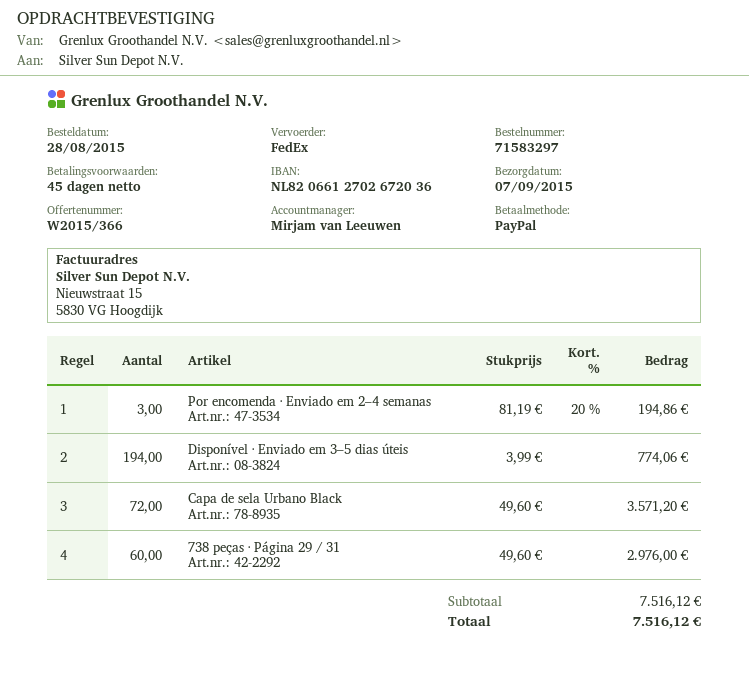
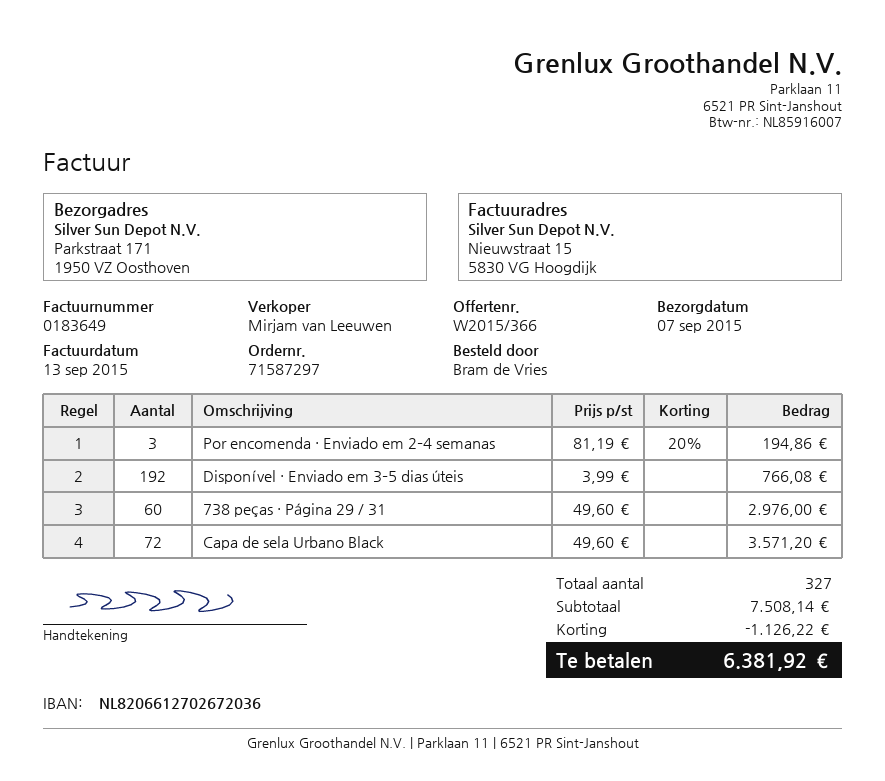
order number: 71583297 -> 71587297
Disponível · Enviado em 3–5 dias úteis: 194 x 3.99 = 774.06 -> 192 x 3.99 = 766.08
subtotal: 7516.12 -> 7508.14
discount: none -> 1126.22
total: 7516.12 -> 6381.92

